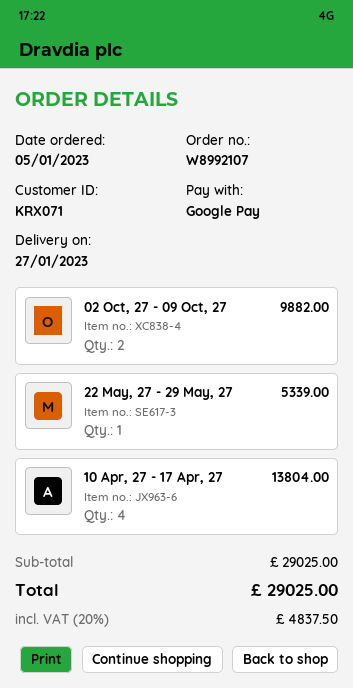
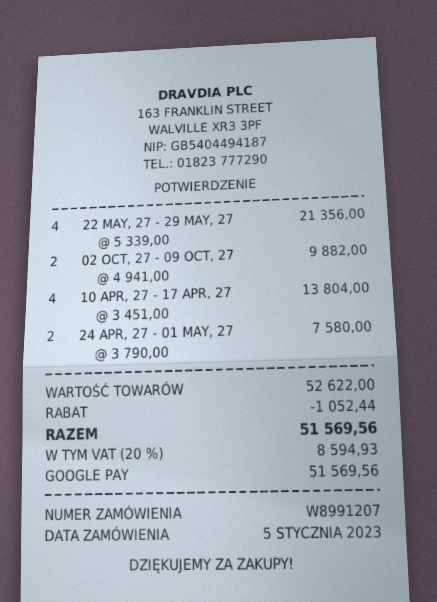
order number: W8992107 -> W8991207
22 May, 27 - 29 May, 27: 1 for 5339.00 -> 4 for 21356.00
24 APR, 27 - 01 MAY, 27: none -> 2 for 7580.00
subtotal: 29025.00 -> 52622.00
discount: none -> 1052.44
tax: 20% = 4837.50 -> 20% = 8594.93
total: 29025.00 -> 51569.56

